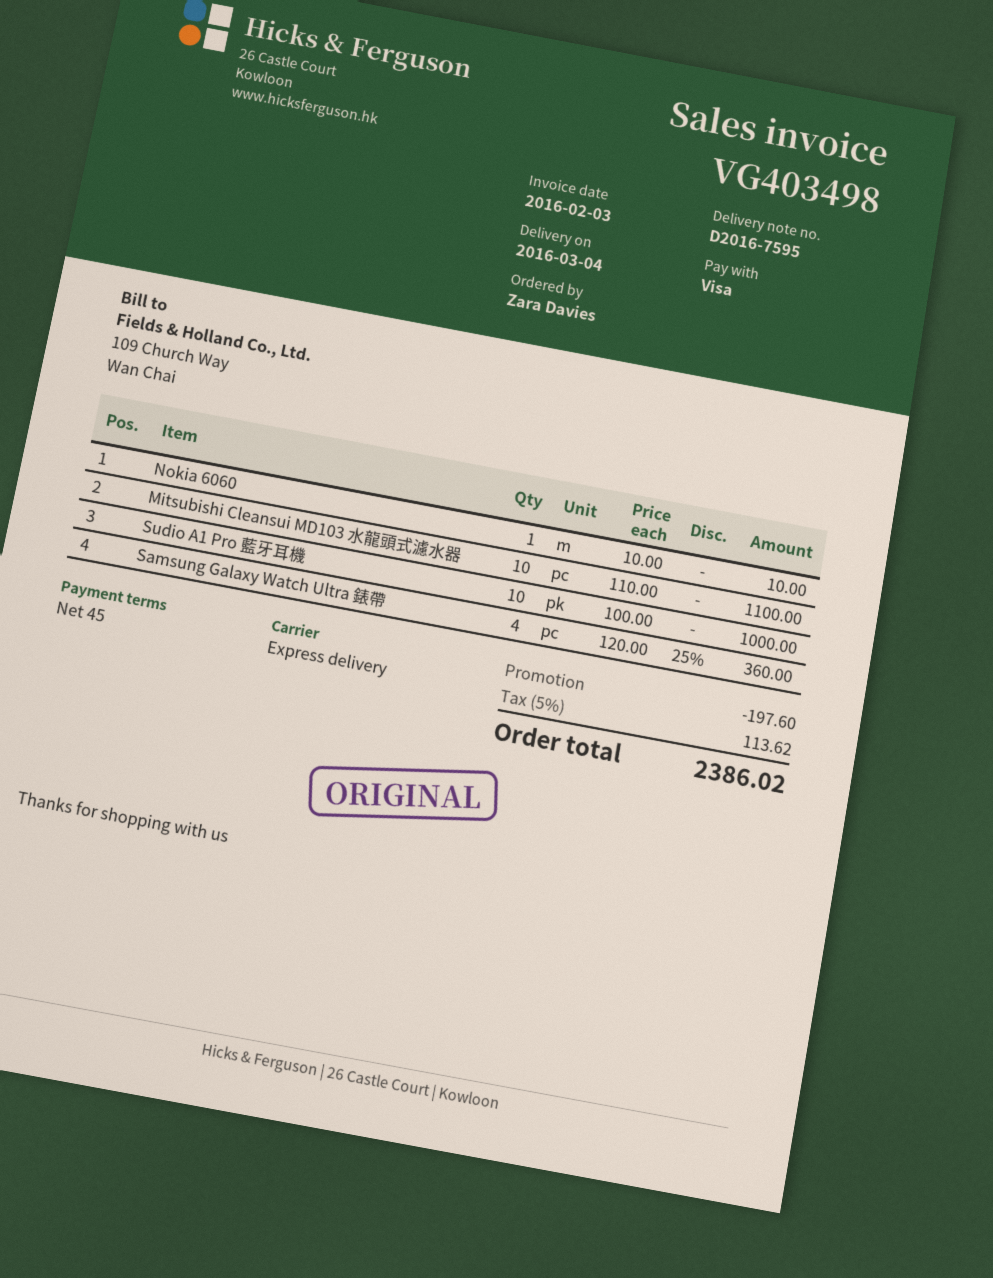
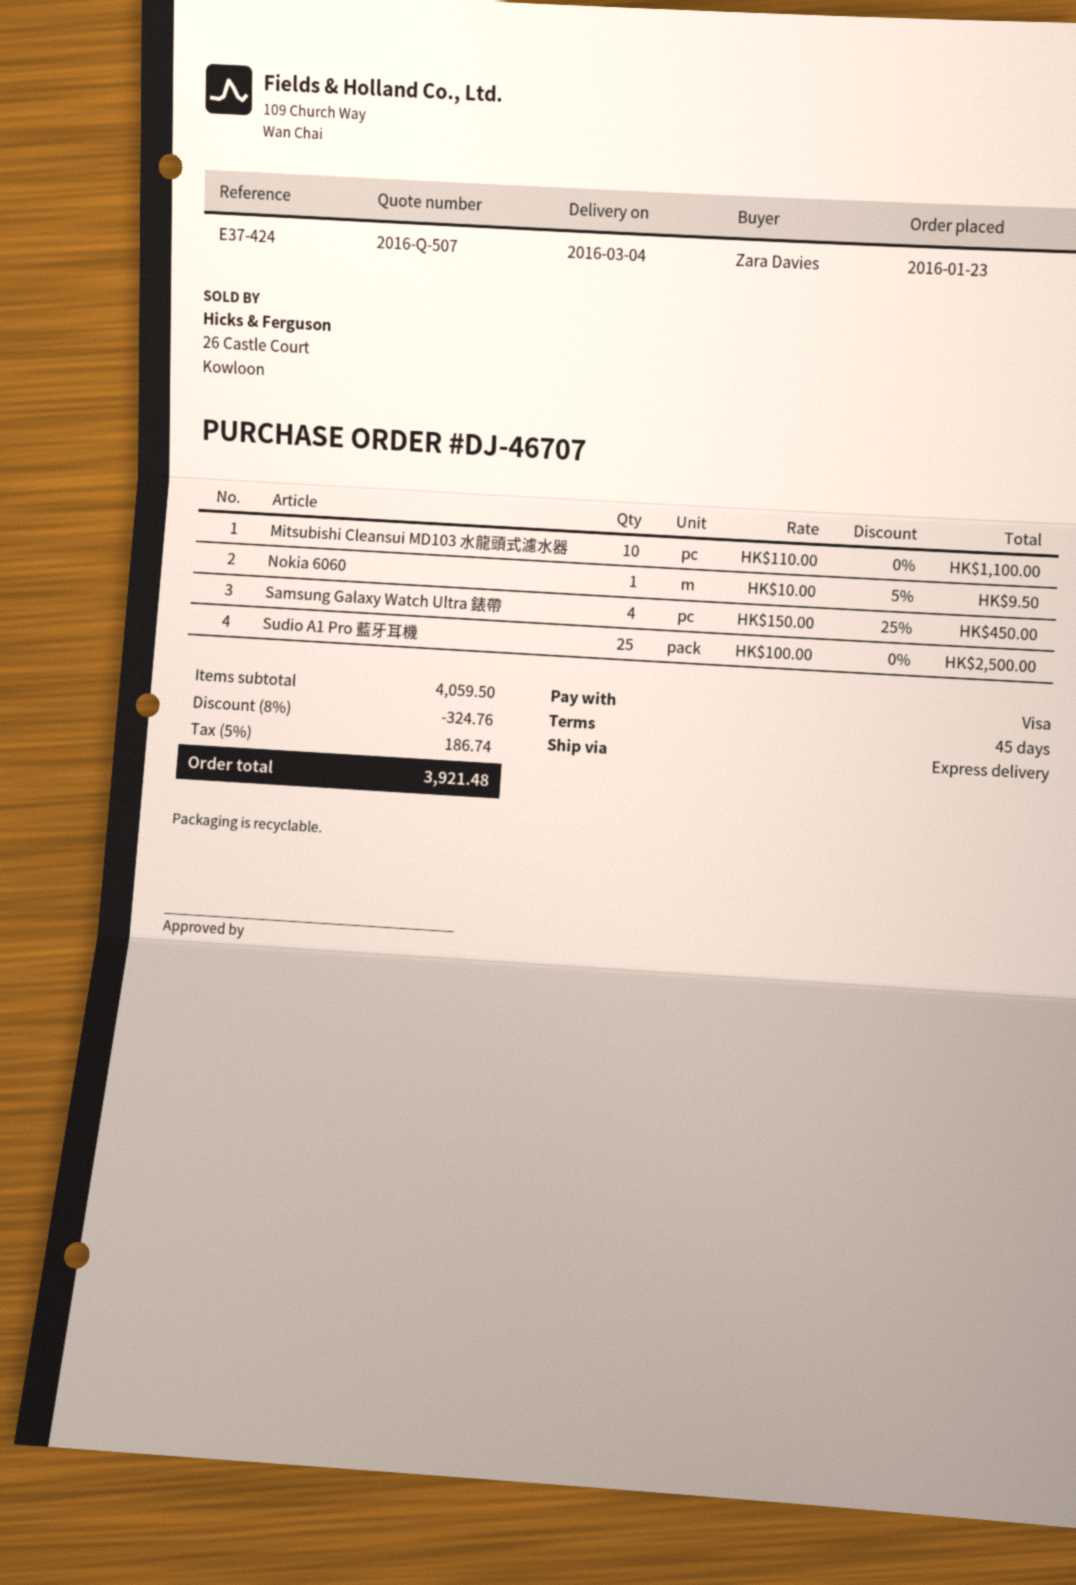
Nokia 6060: 1 x 10.00 = 10.00 -> 1 x 10.00 - 5% = 9.50
Sudio A1 Pro 藍牙耳機: 10 x 100.00 = 1000.00 -> 25 x 100.00 = 2500.00
Samsung Galaxy Watch Ultra 錶帶: 4 x 120.00 - 25% = 360.00 -> 4 x 150.00 - 25% = 450.00
discount: 197.60 -> 324.76
tax: 5% = 113.62 -> 5% = 186.74
total: 2386.02 -> 3921.48

